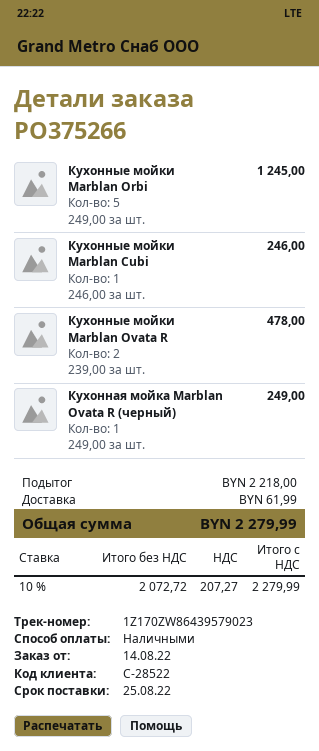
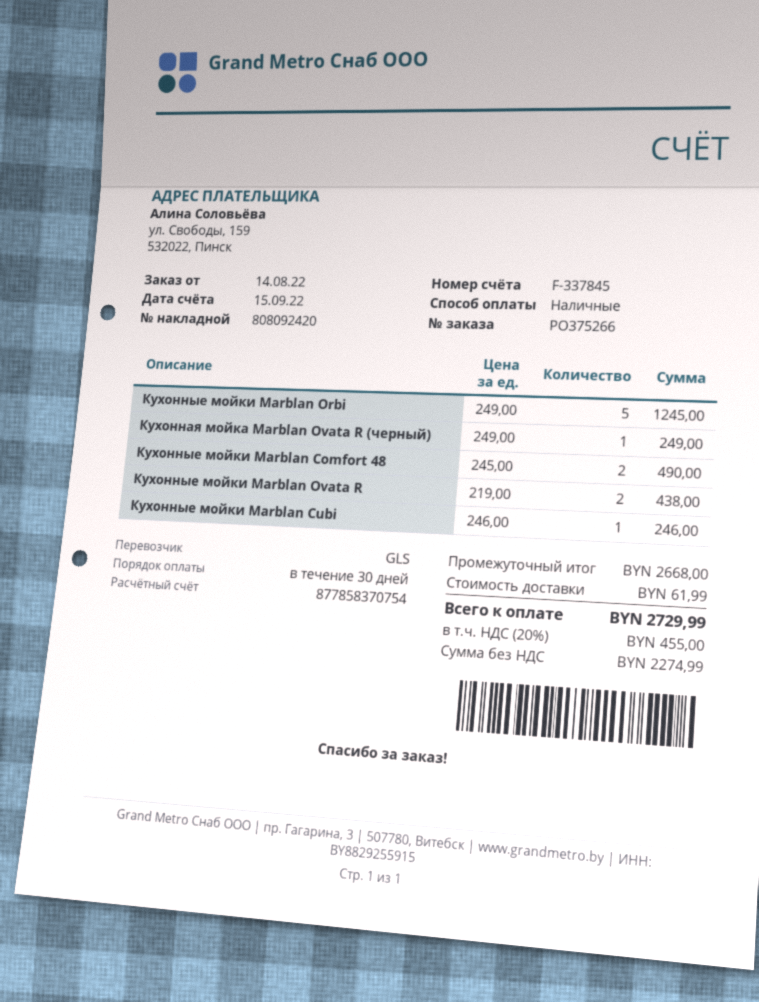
Кухонные мойки Marblan Ovata R: 2 x 239.00 = 478.00 -> 2 x 219.00 = 438.00
Кухонные мойки Marblan Comfort 48: none -> 2 x 245.00 = 490.00
subtotal: 2218.00 -> 2668.00
net: 2072.72 -> 2274.99
tax: 10% = 207.27 -> 20% = 455.00
total: 2279.99 -> 2729.99

